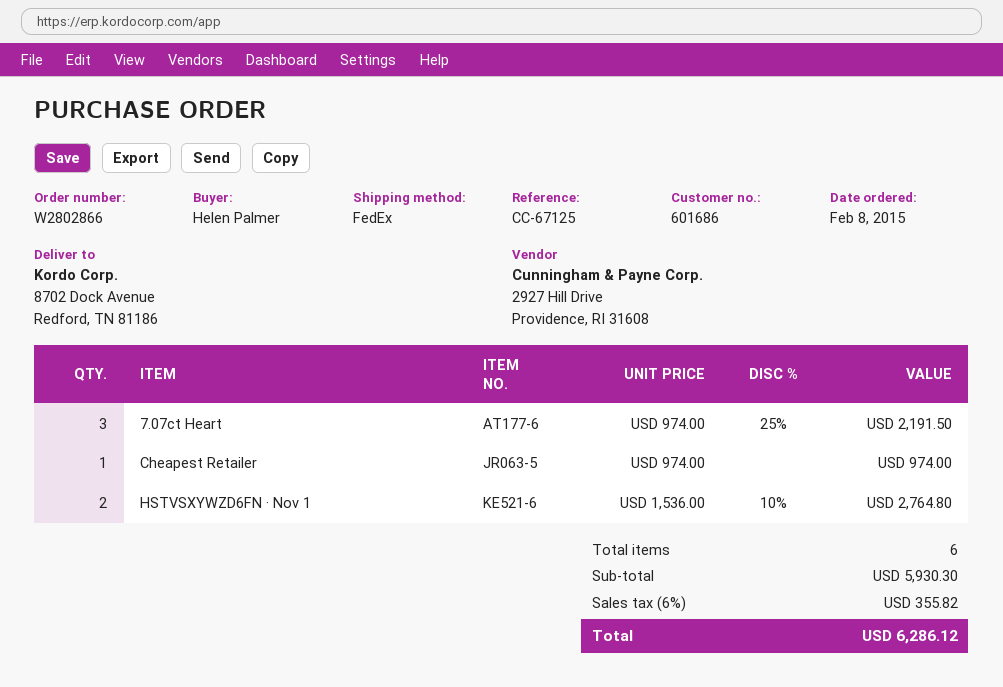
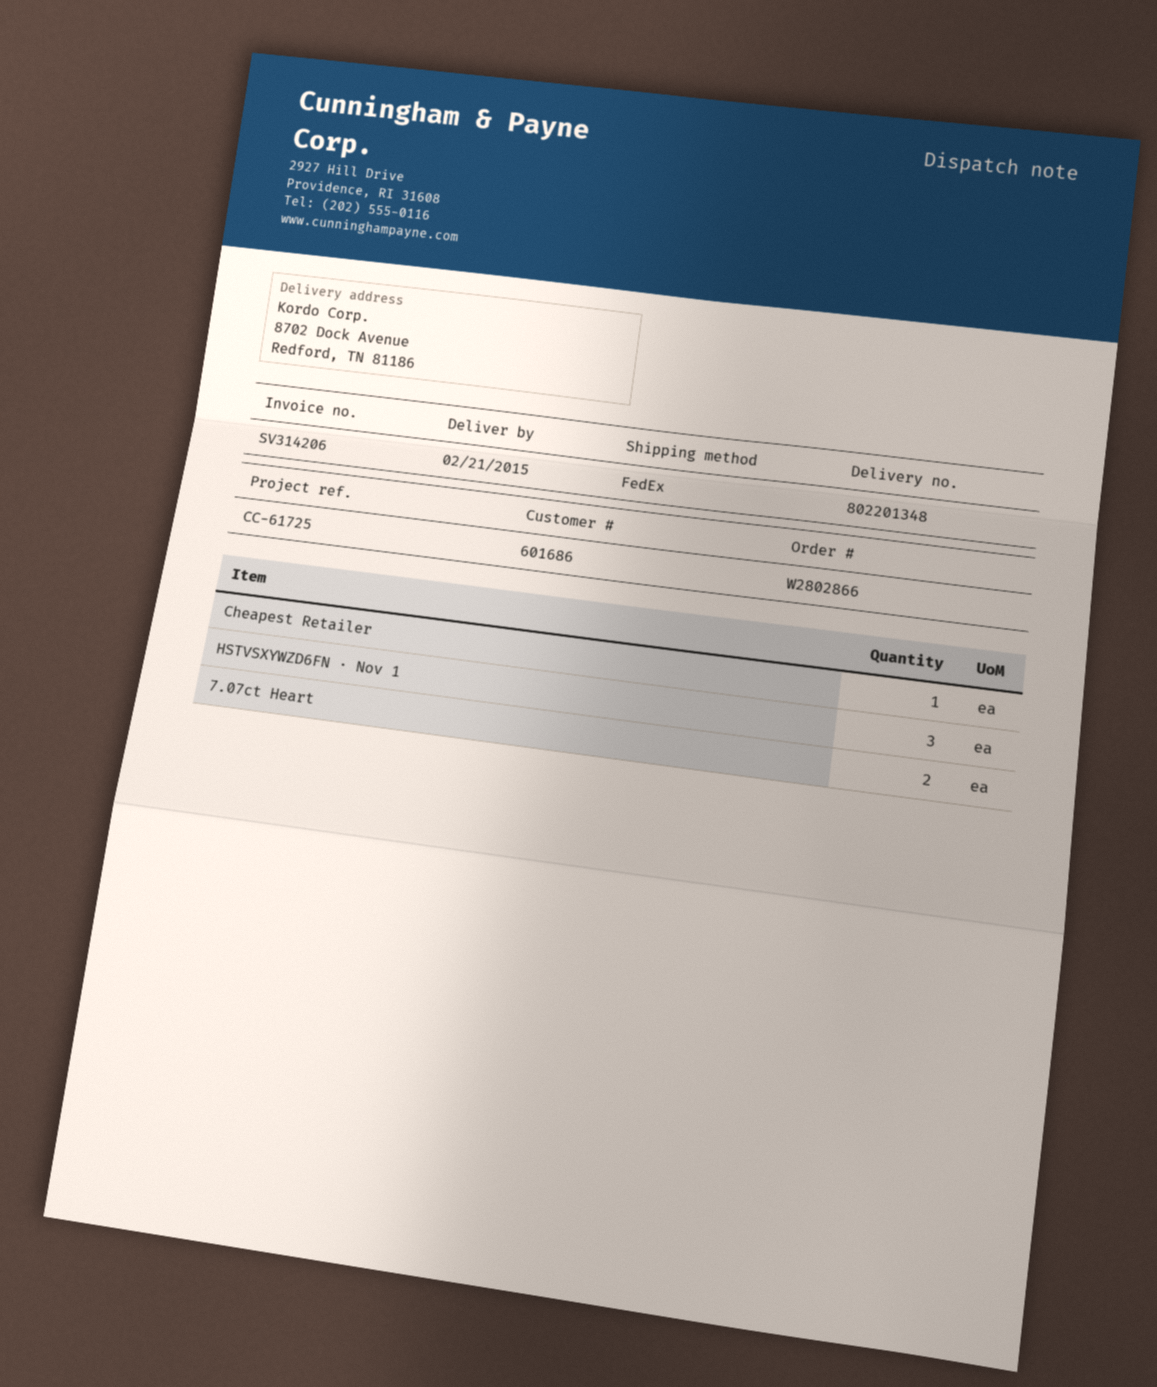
reference: CC-67125 -> CC-61725
7.07ct Heart: 3 -> 2
HSTVSXYWZD6FN · Nov 1: 2 -> 3

